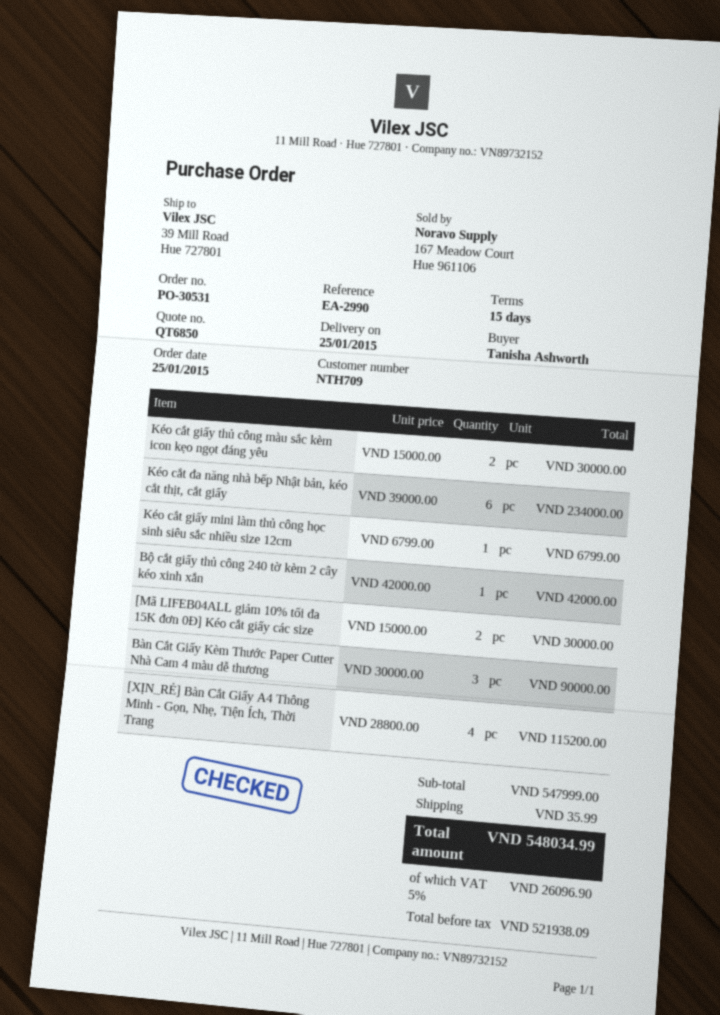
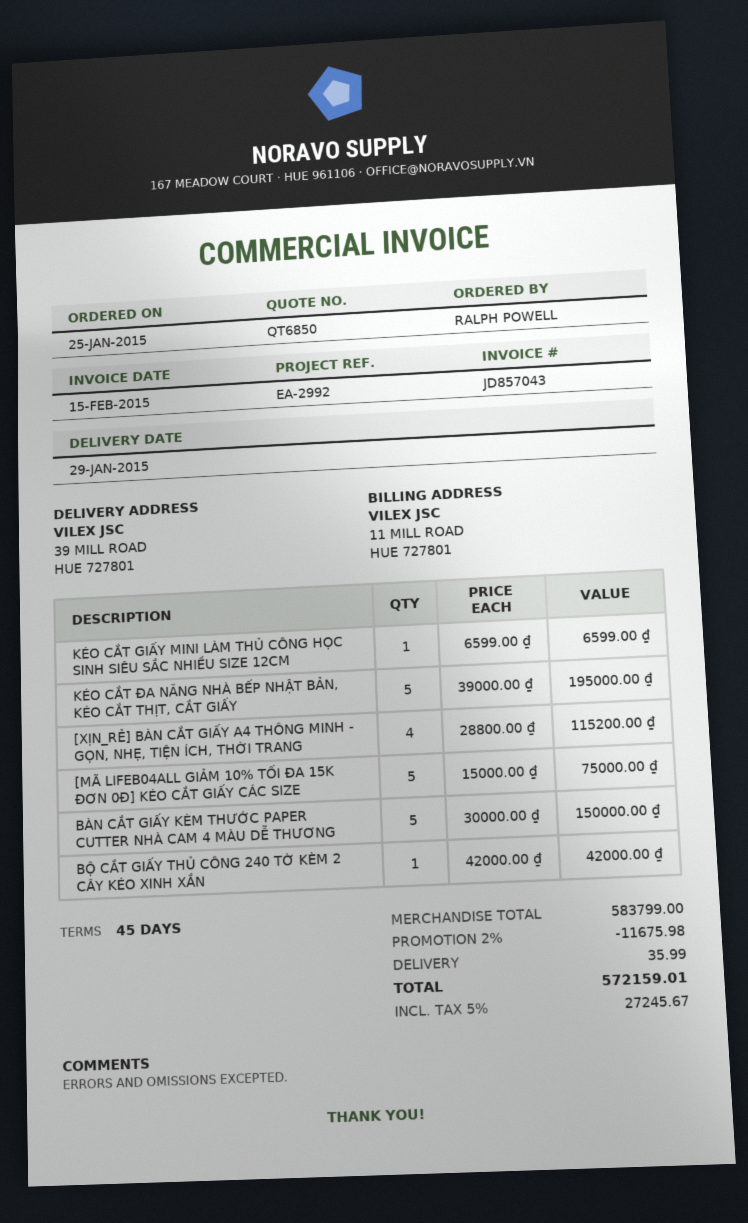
delivery date: 2015-01-25 -> 2015-01-29
payment terms: 15 days -> 45 days
reference: EA-2990 -> EA-2992
ordered by: Tanisha Ashworth -> RALPH POWELL
Kéo cắt giấy thủ công màu sắc kèm icon kẹo ngọt đáng yêu: 2 x 15000.00 = 30000.00 -> none
Kéo cắt đa năng nhà bếp Nhật bản, kéo cắt thịt, cắt giấy: 6 x 39000.00 = 234000.00 -> 5 x 39000.00 = 195000.00
Kéo cắt giấy mini làm thủ công học sinh siêu sắc nhiều size 12cm: 1 x 6799.00 = 6799.00 -> 1 x 6599.00 = 6599.00
[Mã LIFEB04ALL giảm 10% tối đa 15K đơn 0Đ] Kéo cắt giấy các size: 2 x 15000.00 = 30000.00 -> 5 x 15000.00 = 75000.00
Bàn Cắt Giấy Kèm Thước Paper Cutter Nhà Cam 4 màu dễ thương: 3 x 30000.00 = 90000.00 -> 5 x 30000.00 = 150000.00
subtotal: 547999.00 -> 583799.00
discount: none -> 2% = 11675.98
tax: 5% = 26096.90 -> 5% = 27245.67
total: 548034.99 -> 572159.01

